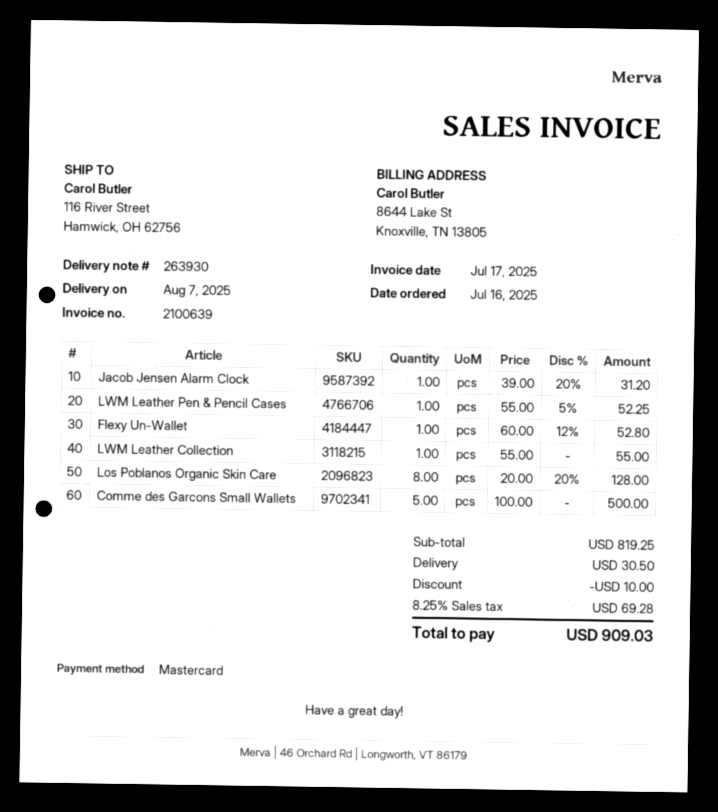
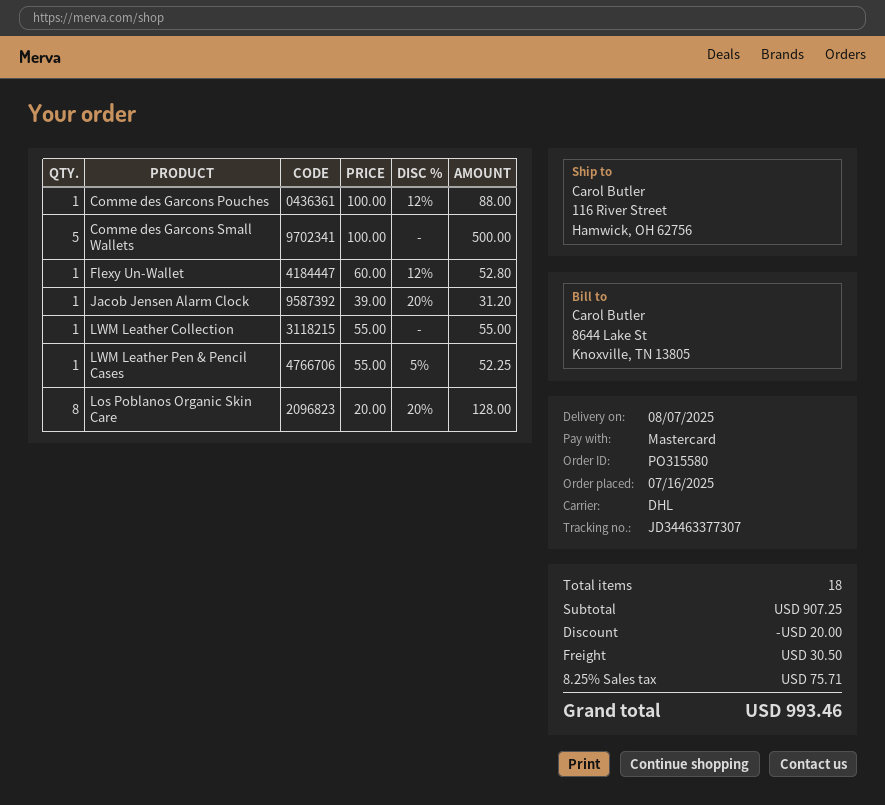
Comme des Garcons Pouches: none -> 1 x 100.00 - 12% = 88.00
subtotal: 819.25 -> 907.25
discount: 10.00 -> 20.00
tax: 8.25% = 69.28 -> 8.25% = 75.71
total: 909.03 -> 993.46

